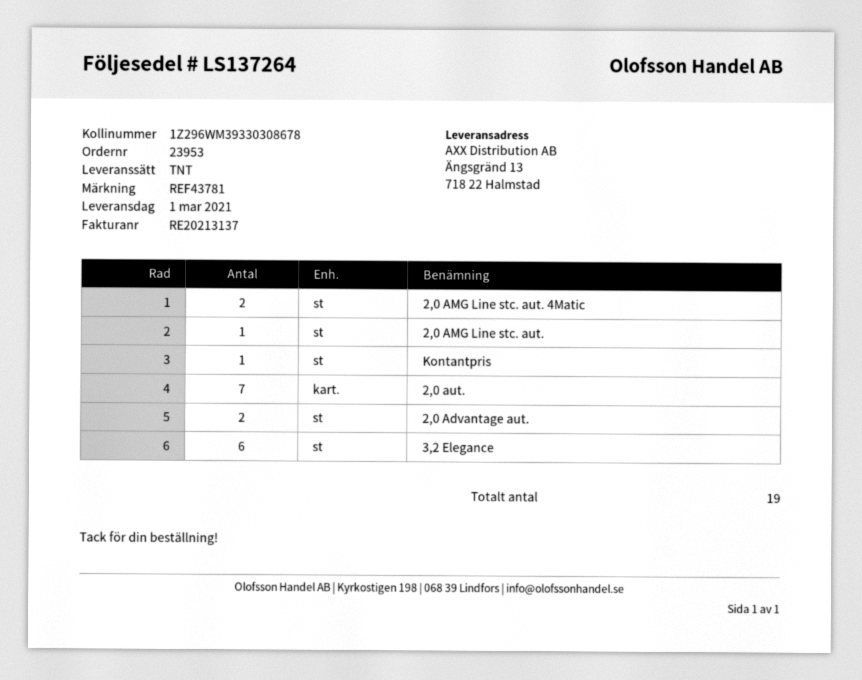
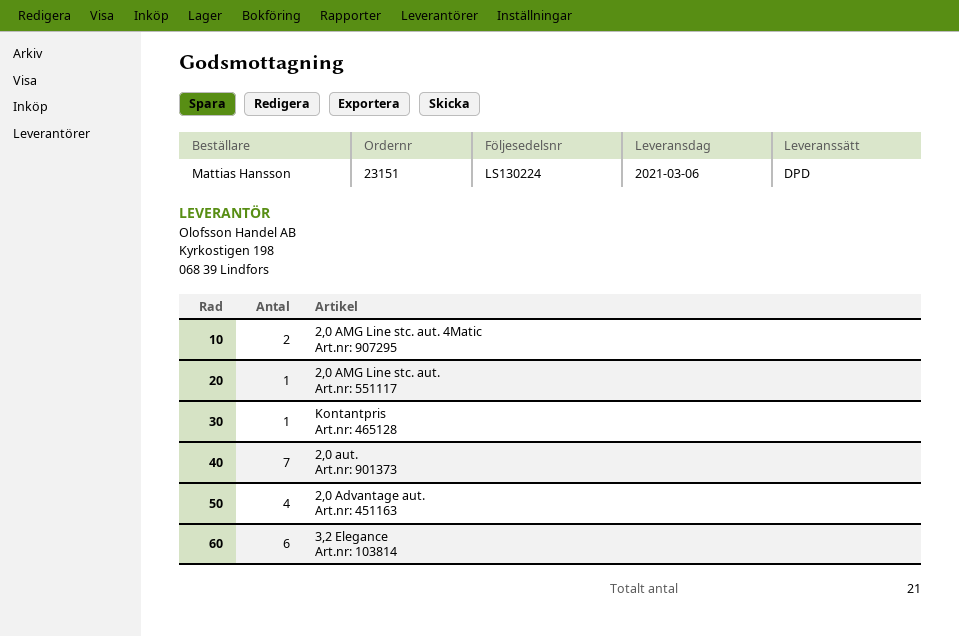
order number: 23953 -> 23151
delivery note number: LS137264 -> LS130224
delivery date: 2021-03-01 -> 2021-03-06
shipping method: TNT -> DPD
2,0 Advantage aut.: 2 -> 4
total quantity: 19 -> 21

